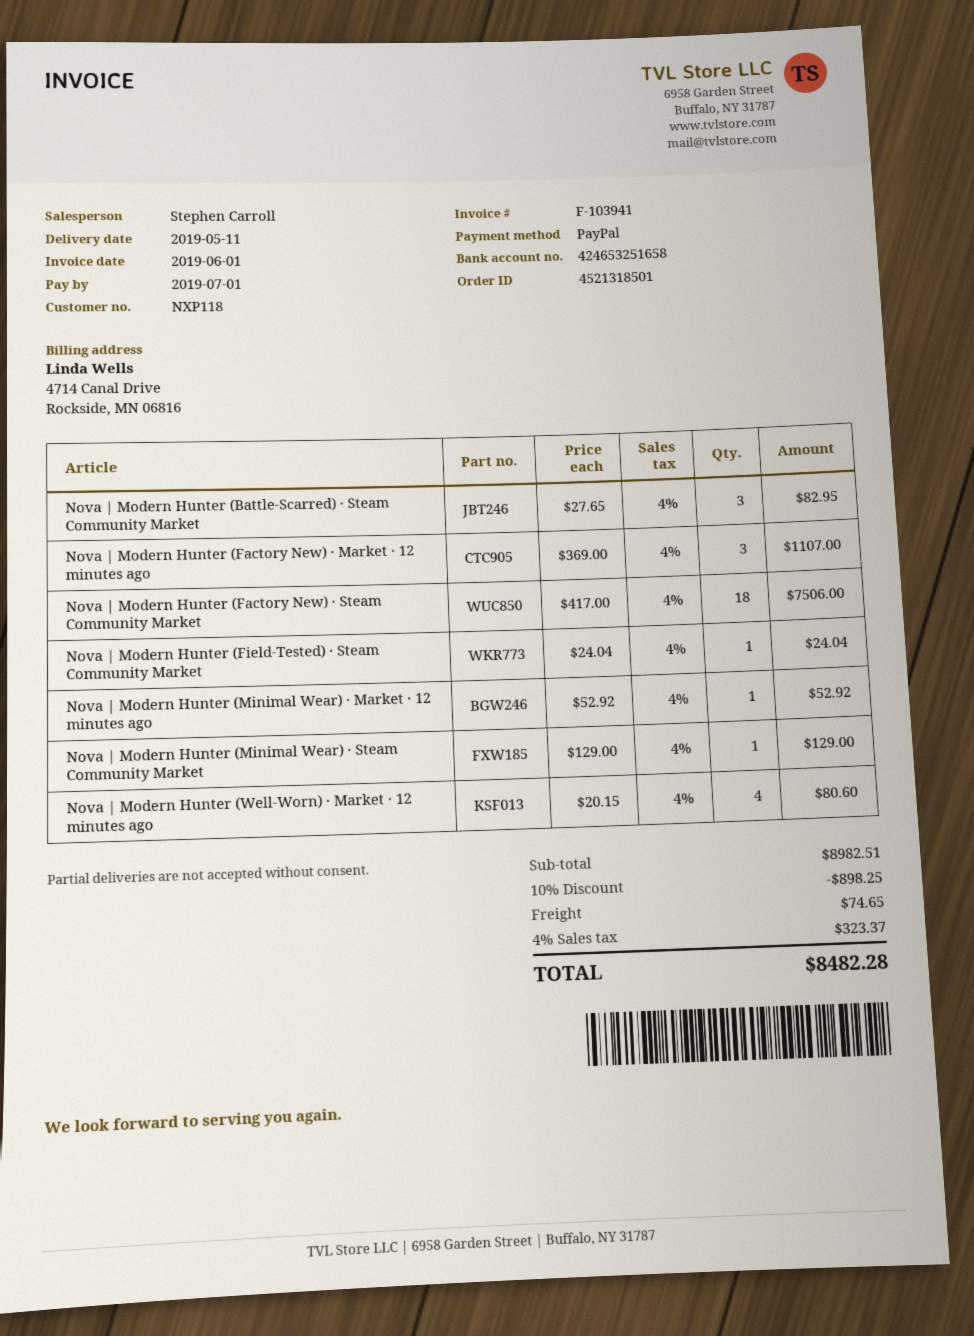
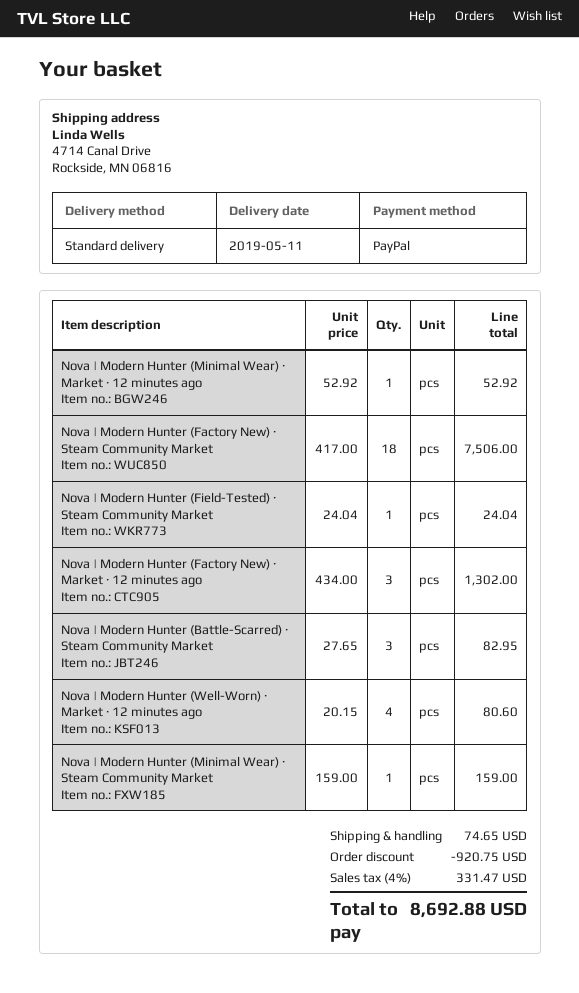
Nova | Modern Hunter (Factory New) · Market · 12 minutes ago: 3 x 369.00 = 1107.00 -> 3 x 434.00 = 1302.00
Nova | Modern Hunter (Minimal Wear) · Steam Community Market: 1 x 129.00 = 129.00 -> 1 x 159.00 = 159.00
discount: 898.25 -> 920.75
tax: 4% = 323.37 -> 4% = 331.47
total: 8482.28 -> 8692.88

